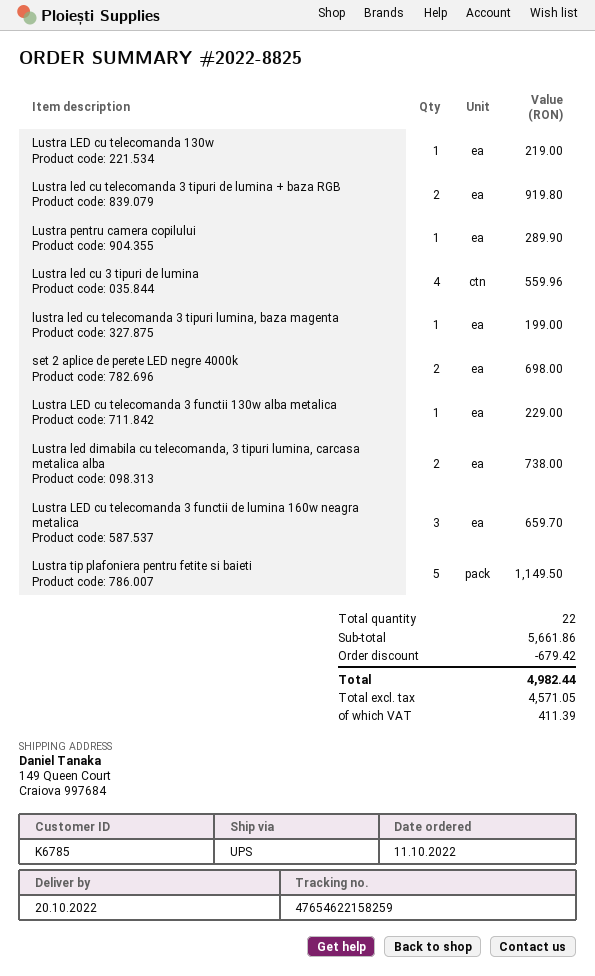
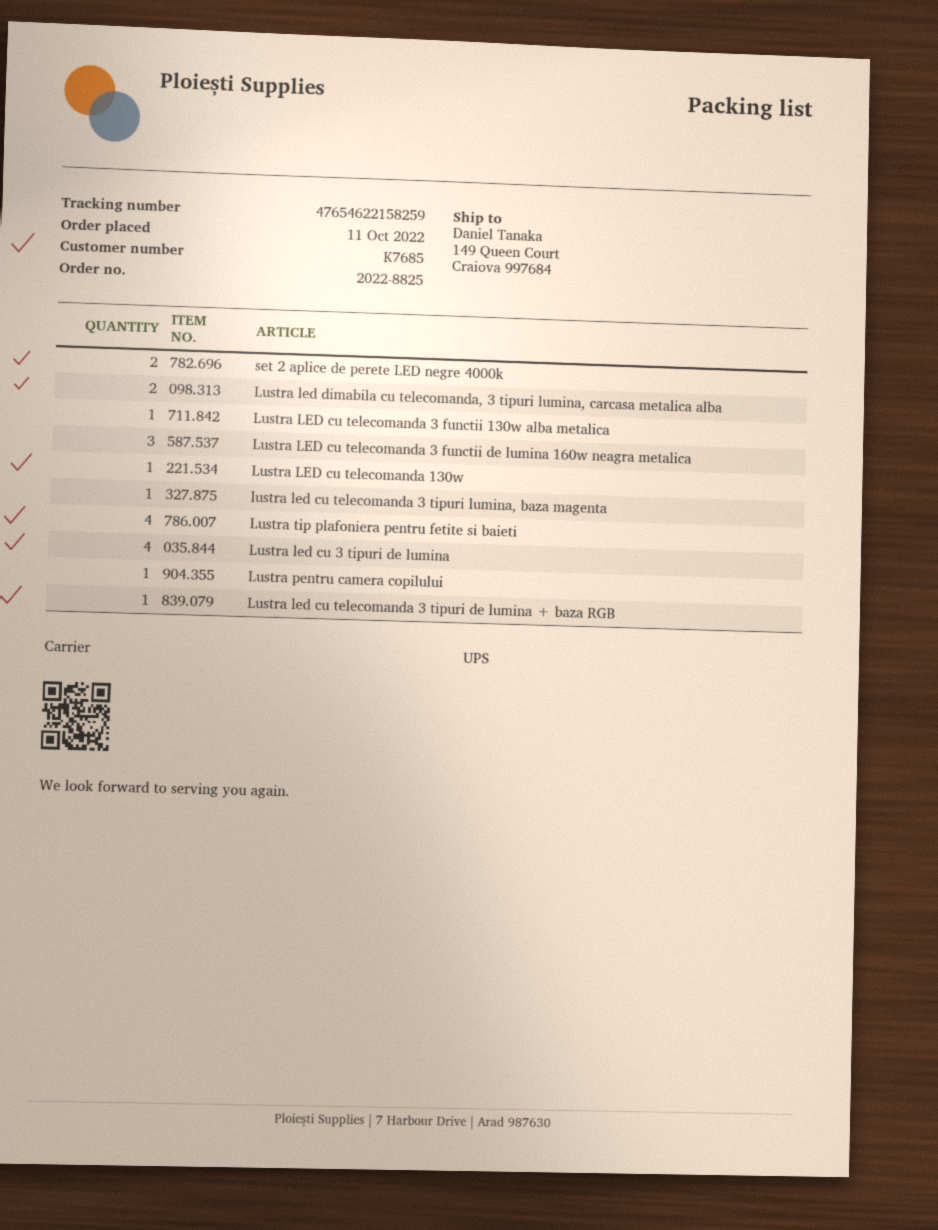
customer number: K6785 -> K7685
Lustra led cu telecomanda 3 tipuri de lumina + baza RGB: 2 -> 1
Lustra tip plafoniera pentru fetite si baieti: 5 -> 4

